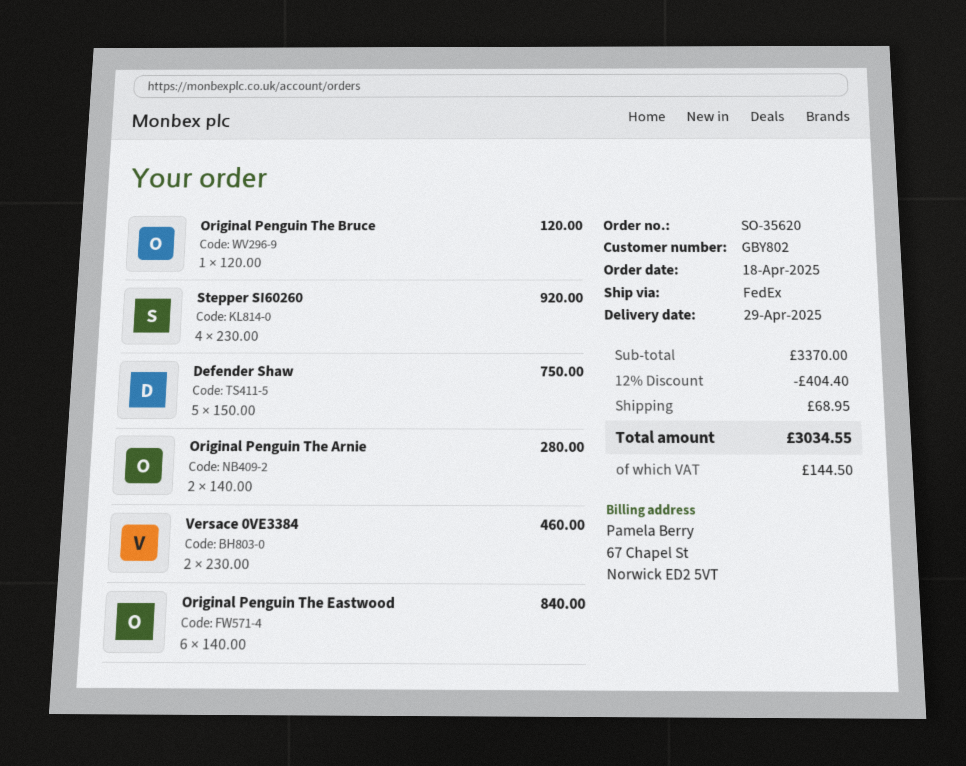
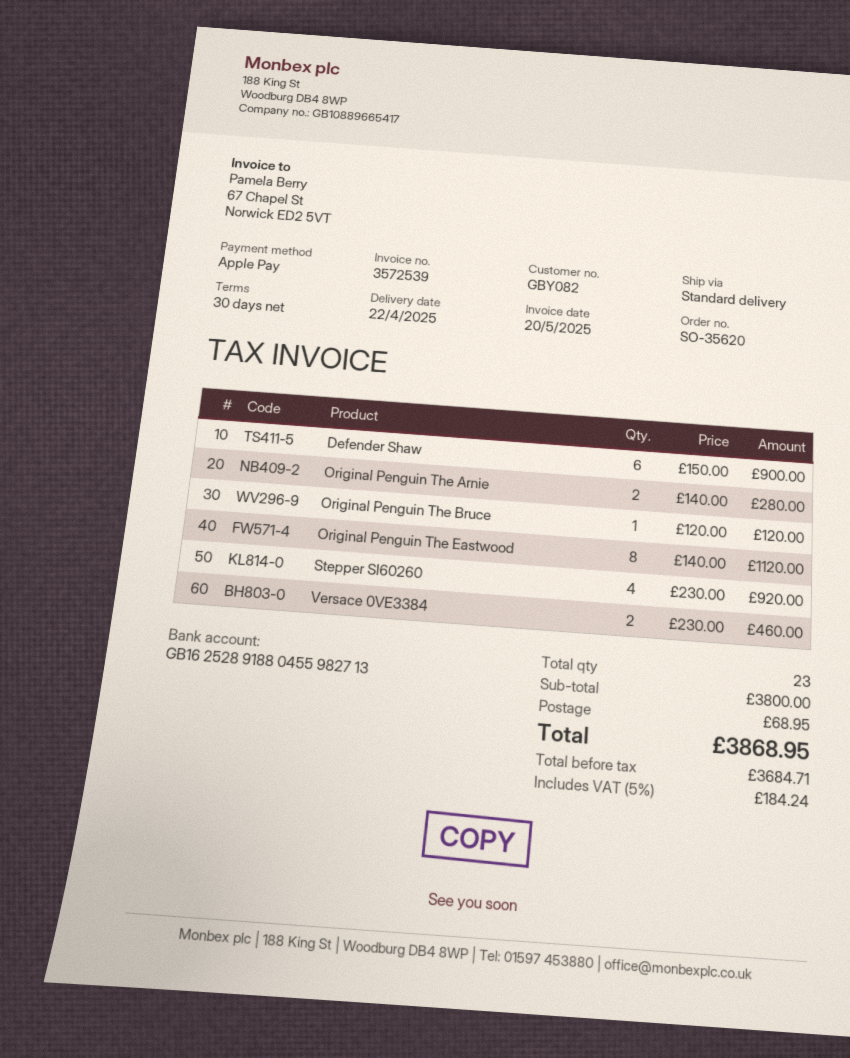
delivery date: 2025-04-29 -> 2025-04-22
customer number: GBY802 -> GBY082
shipping method: FedEx -> standard
Defender Shaw: 5 x 150.00 = 750.00 -> 6 x 150.00 = 900.00
Original Penguin The Eastwood: 6 x 140.00 = 840.00 -> 8 x 140.00 = 1120.00
subtotal: 3370.00 -> 3800.00
discount: 12% = 404.40 -> none
tax: 144.50 -> 184.24
total: 3034.55 -> 3868.95

